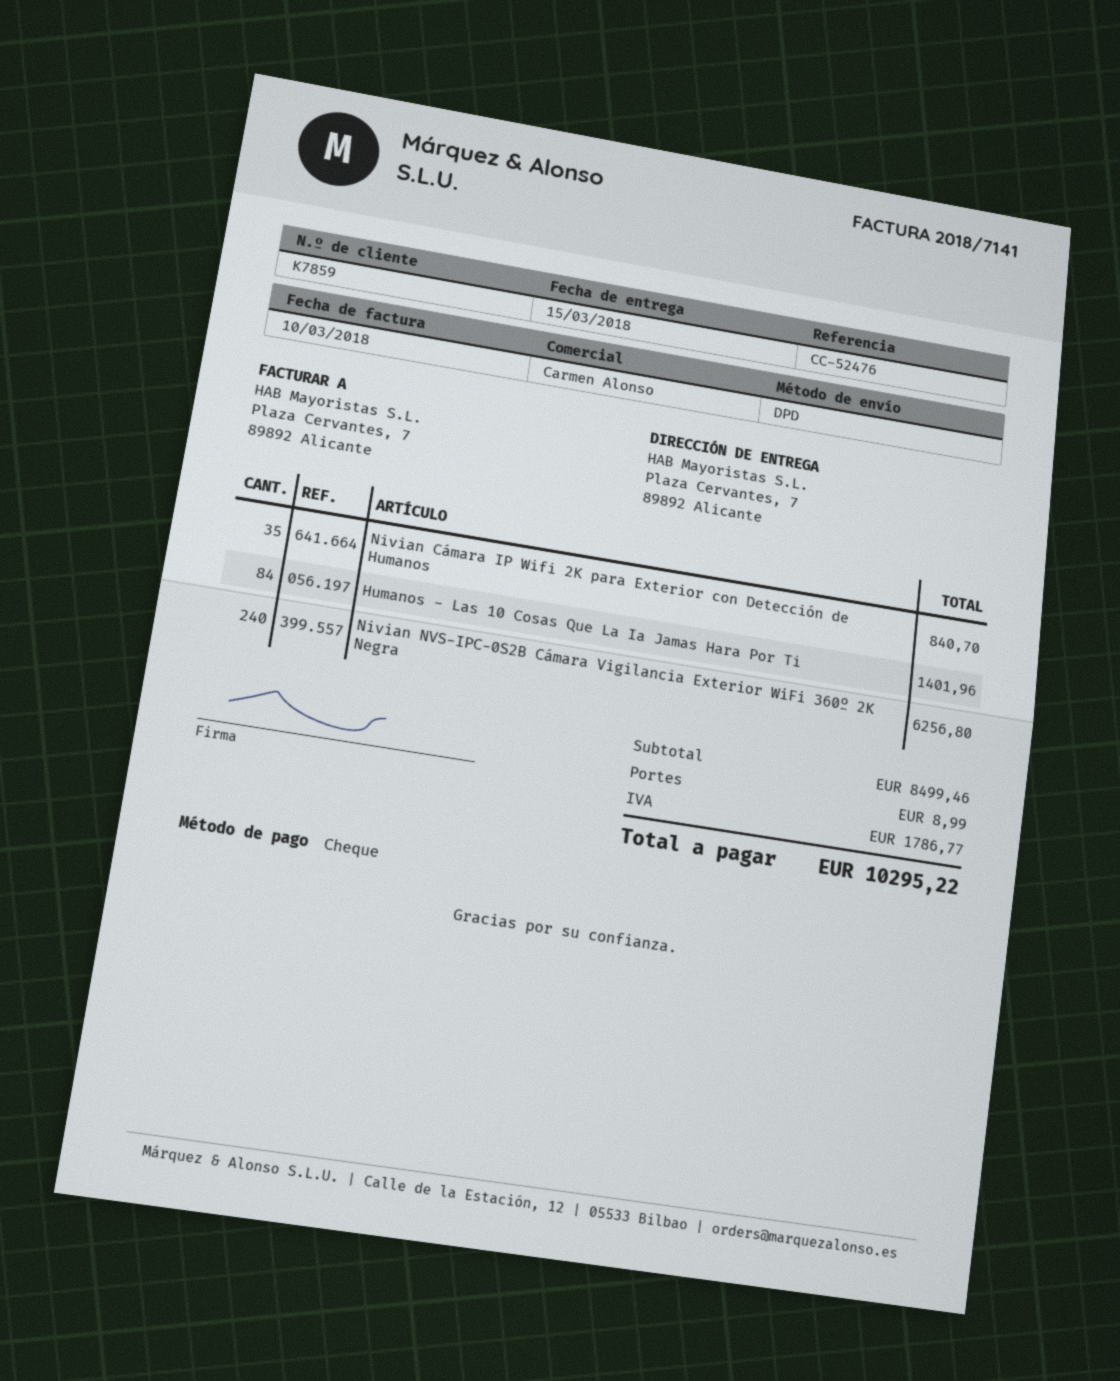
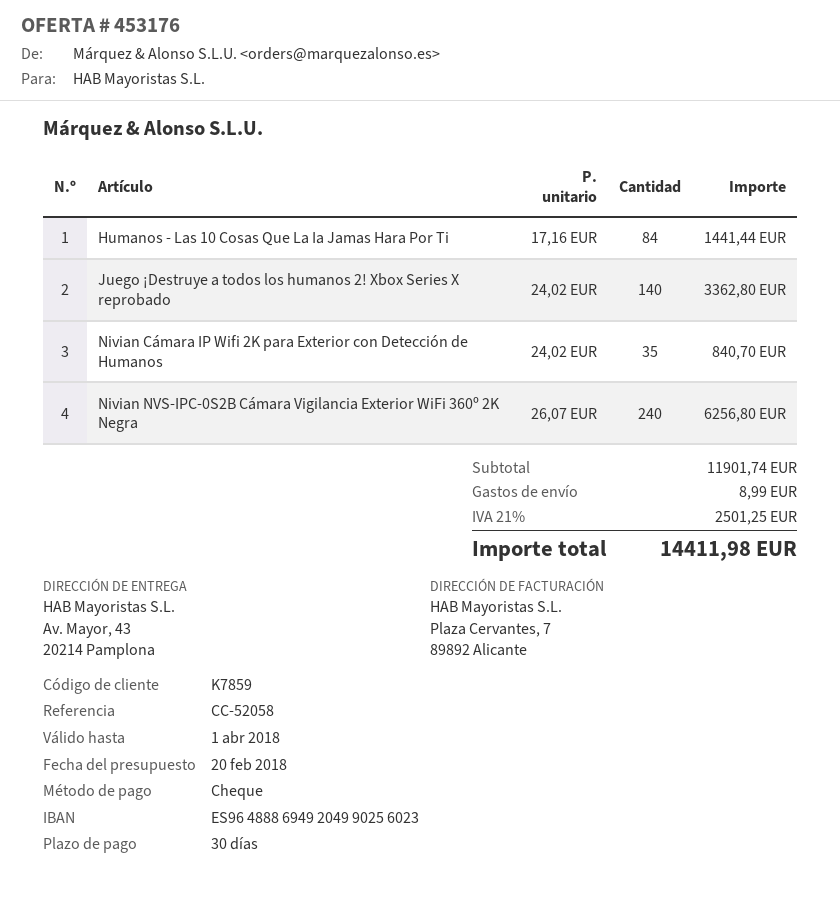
reference: CC-52476 -> CC-52058
ship to: Plaza Cervantes, 7, 89892 Alicante -> Av. Mayor, 43, 20214 Pamplona
Humanos - Las 10 Cosas Que La Ia Jamas Hara Por Ti: 84 for 1401.96 -> 84 for 1441.44
Juego ¡Destruye a todos los humanos 2! Xbox Series X reprobado: none -> 140 for 3362.80
subtotal: 8499.46 -> 11901.74
tax: 1786.77 -> 2501.25
total: 10295.22 -> 14411.98

